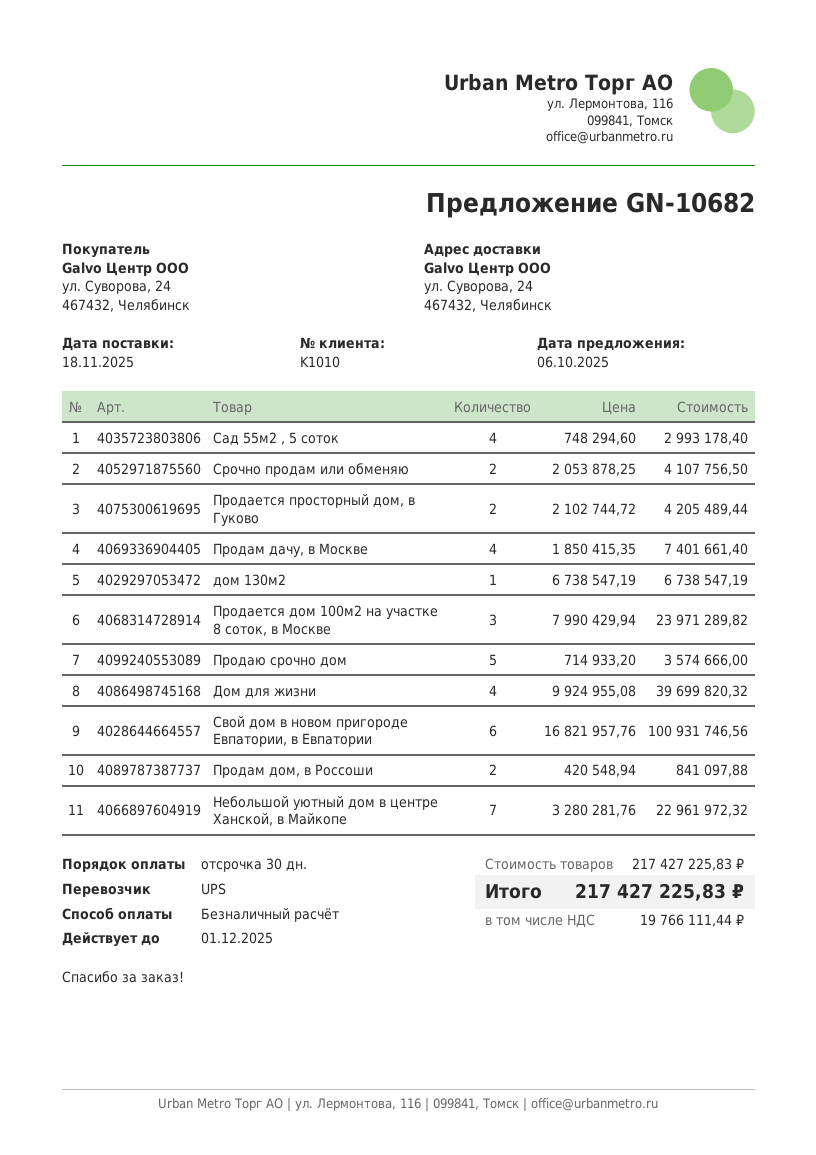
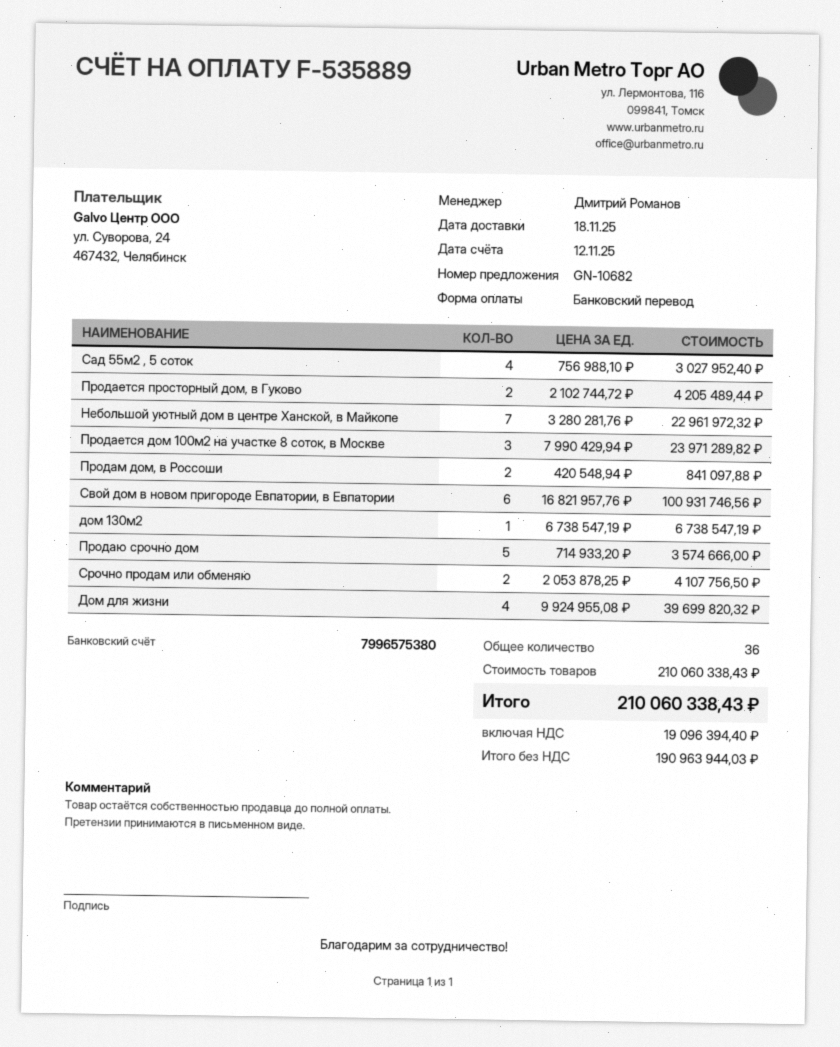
Сад 55м2 , 5 соток: 4 x 748294.60 = 2993178.40 -> 4 x 756988.10 = 3027952.40
Продам дачу, в Москве: 4 x 1850415.35 = 7401661.40 -> none
subtotal: 217427225.83 -> 210060338.43
tax: 19766111.44 -> 19096394.40
total: 217427225.83 -> 210060338.43

